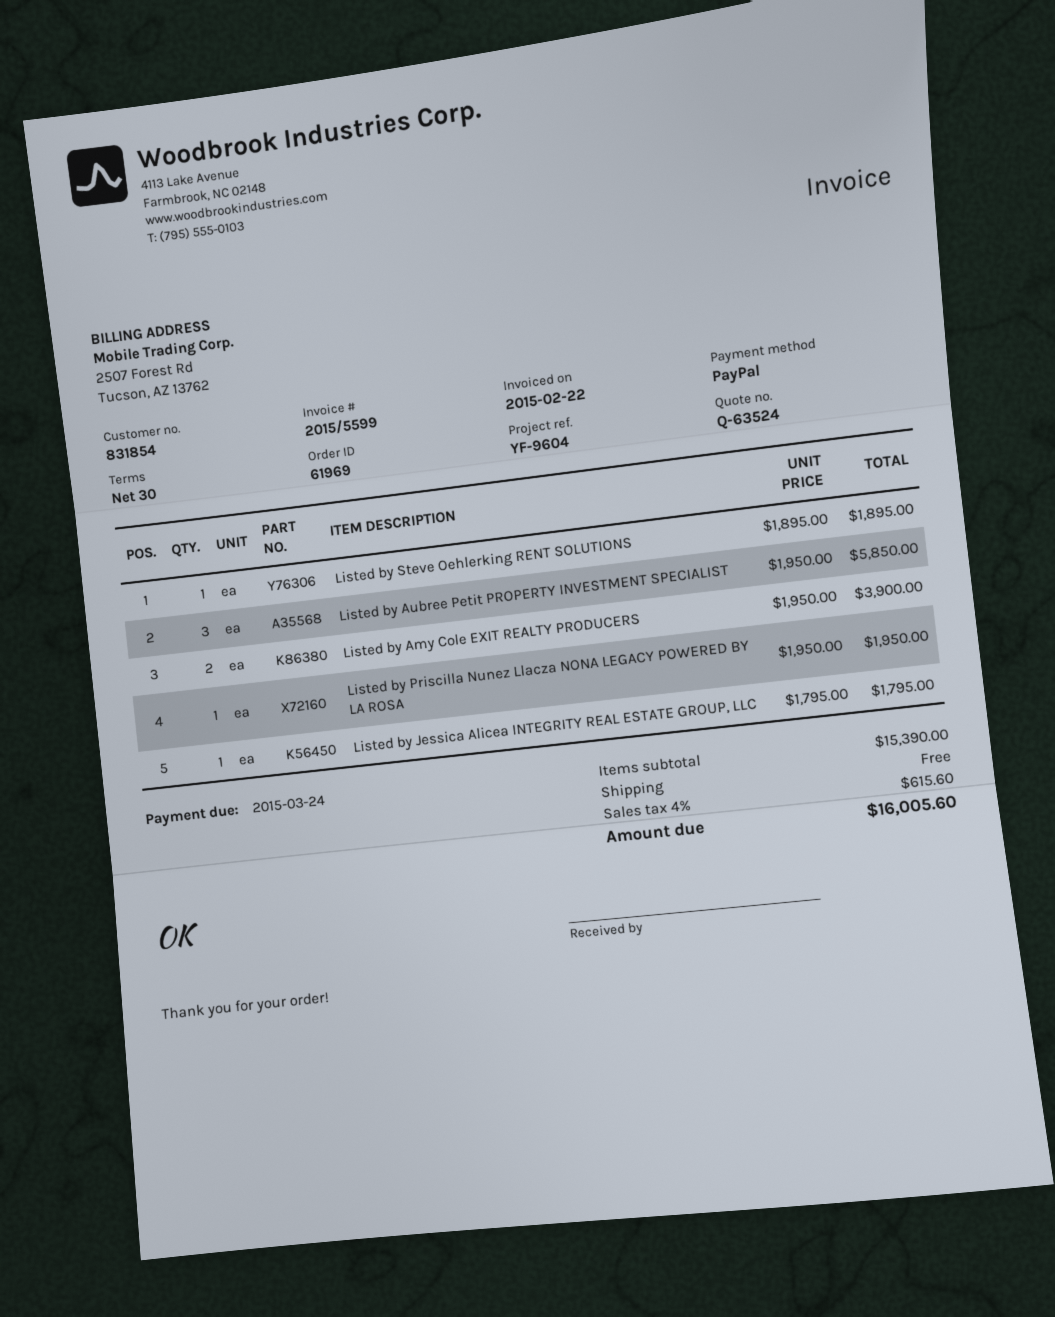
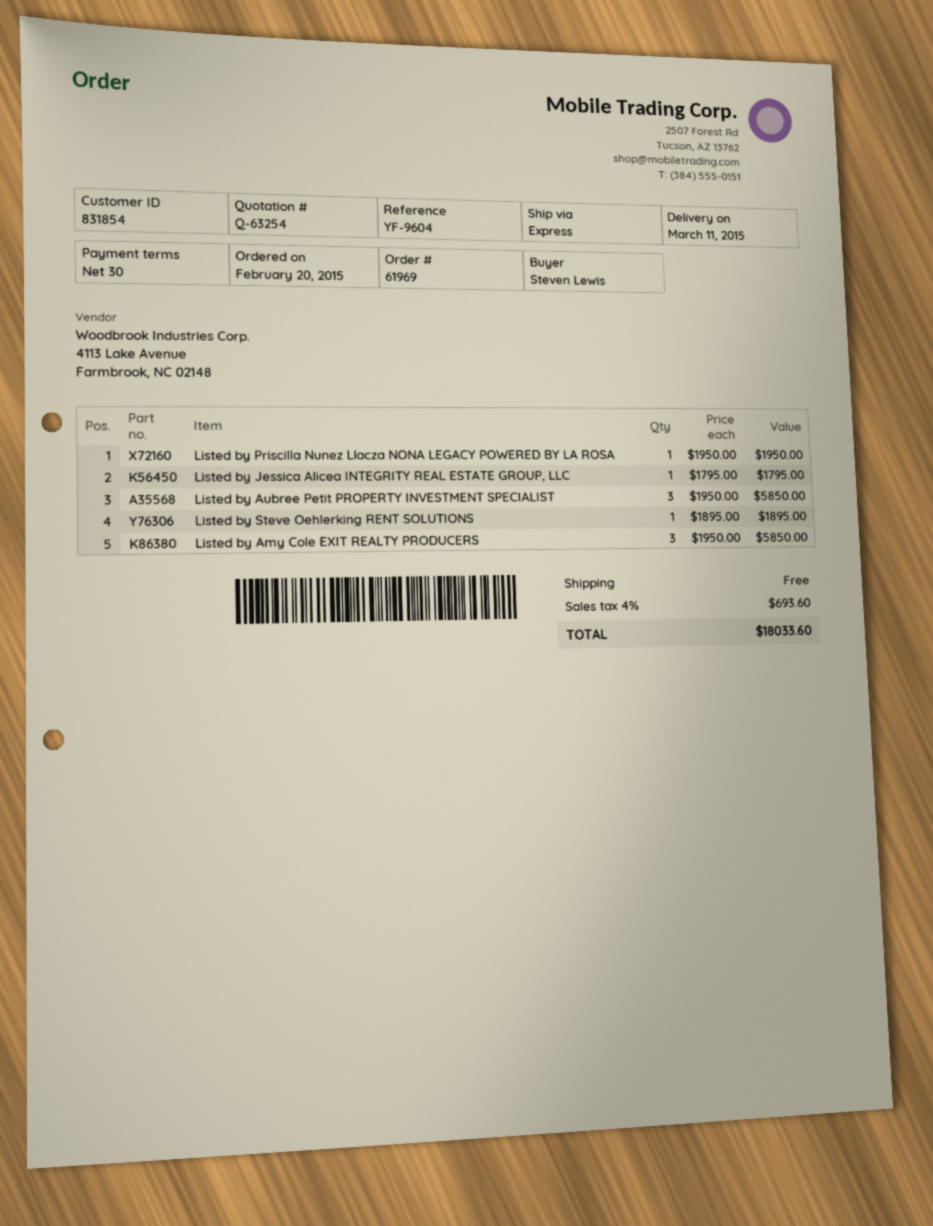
quote number: Q-63524 -> Q-63254
Listed by Amy Cole EXIT REALTY PRODUCERS: 2 x 1950.00 = 3900.00 -> 3 x 1950.00 = 5850.00
tax: 4% = 615.60 -> 4% = 693.60
total: 16005.60 -> 18033.60

